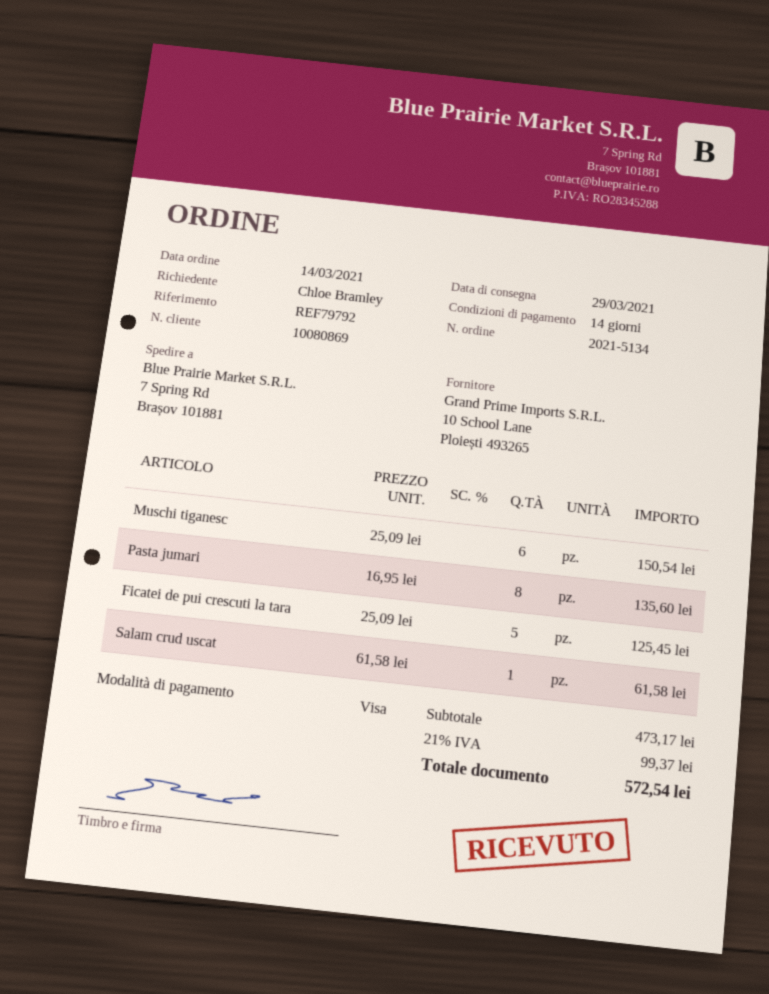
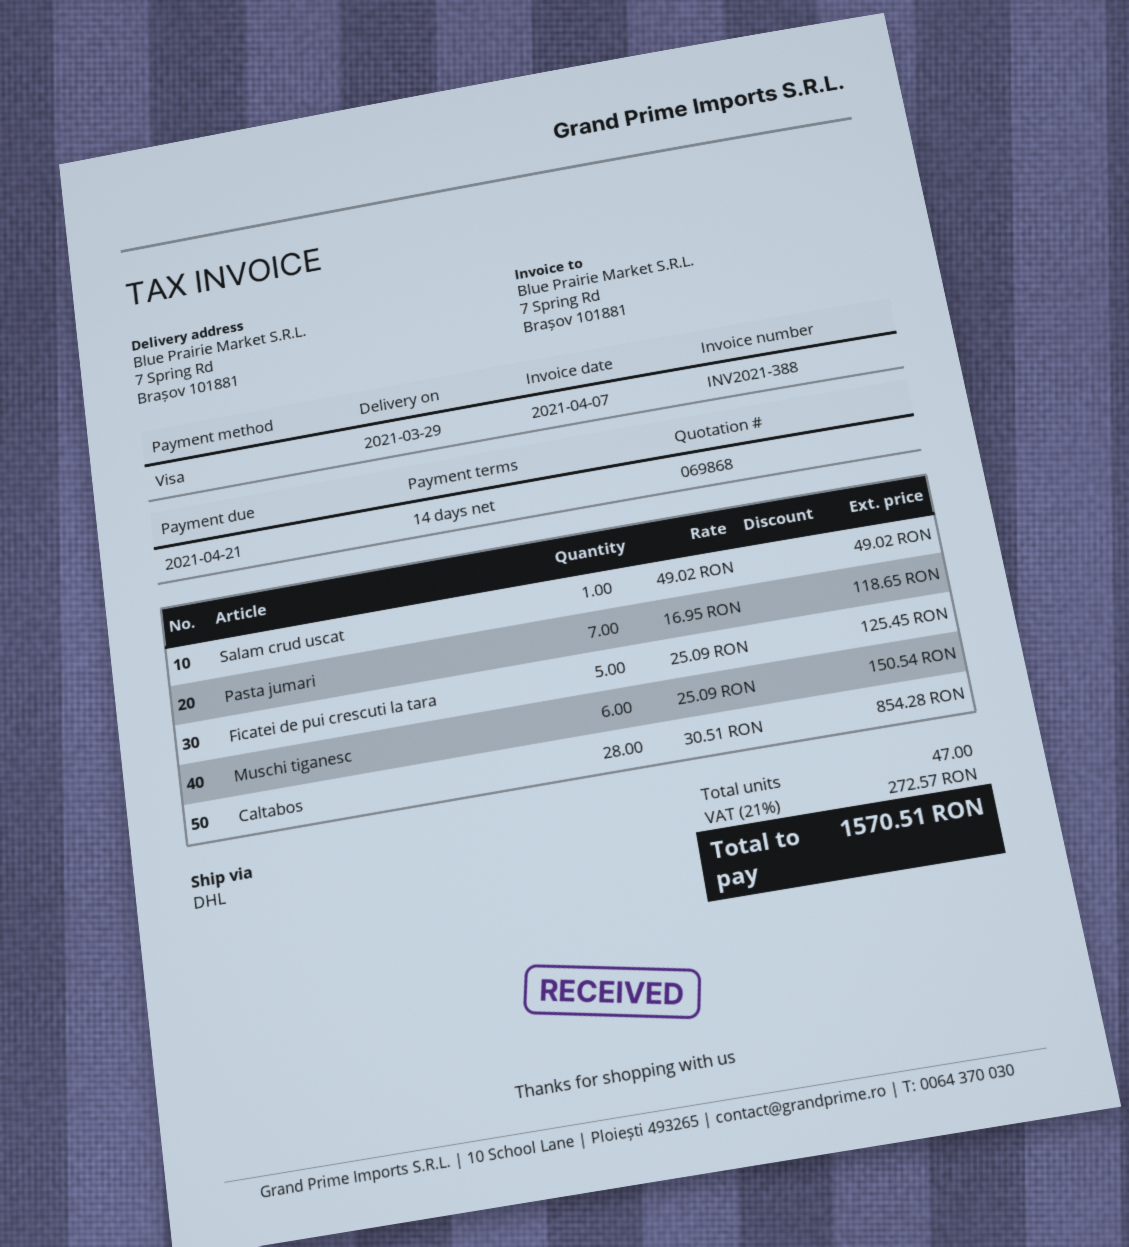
Pasta jumari: 8 x 16.95 = 135.60 -> 7 x 16.95 = 118.65
Salam crud uscat: 1 x 61.58 = 61.58 -> 1 x 49.02 = 49.02
Caltabos: none -> 28 x 30.51 = 854.28
tax: 21% = 99.37 -> 21% = 272.57
total: 572.54 -> 1570.51

